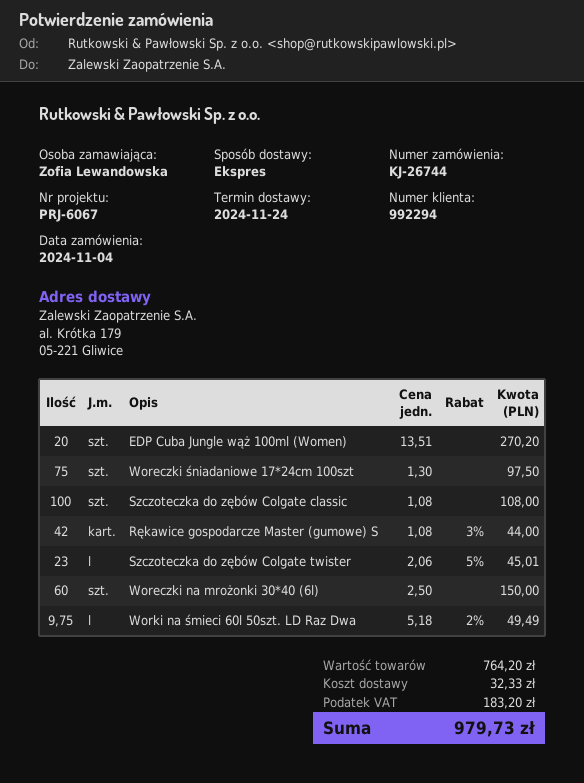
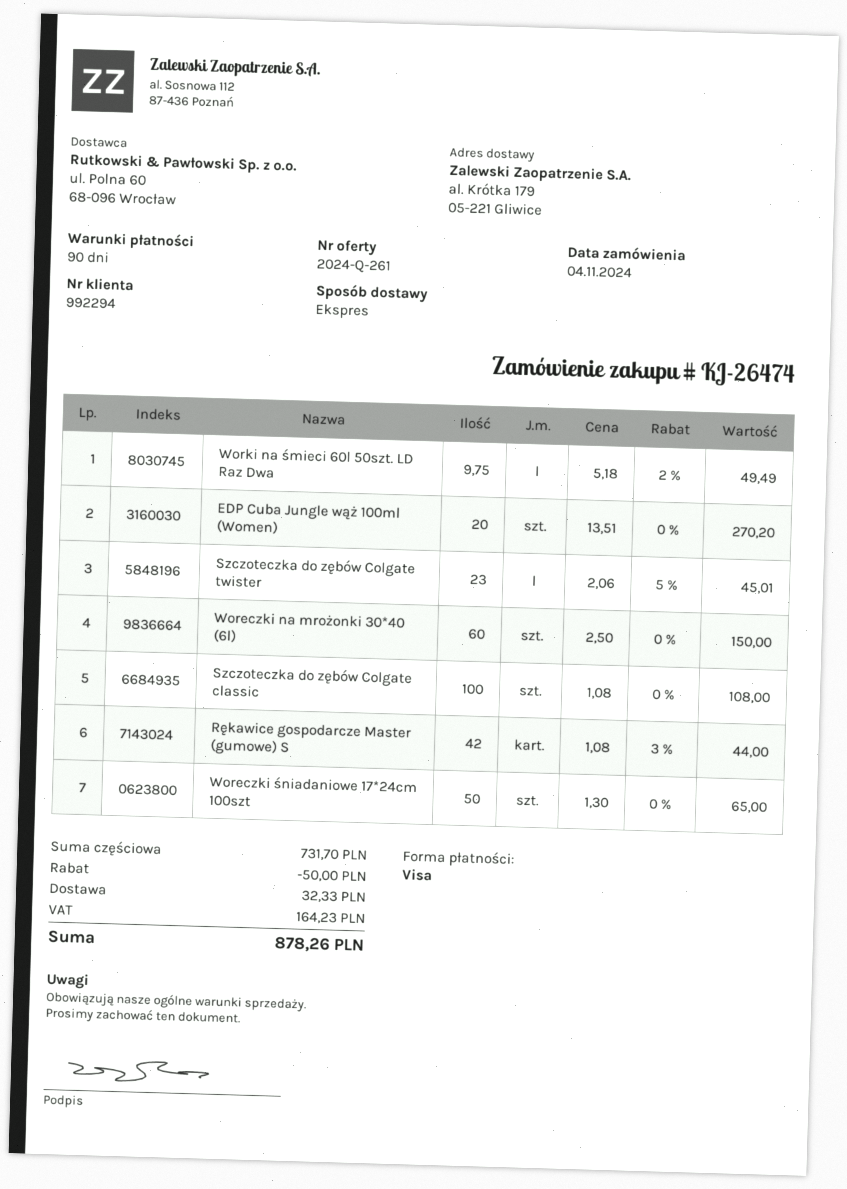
order number: KJ-26744 -> KJ-26474
Woreczki śniadaniowe 17*24cm 100szt: 75 x 1.30 = 97.50 -> 50 x 1.30 = 65.00
subtotal: 764.20 -> 731.70
discount: none -> 50.00
tax: 183.20 -> 164.23
total: 979.73 -> 878.26

